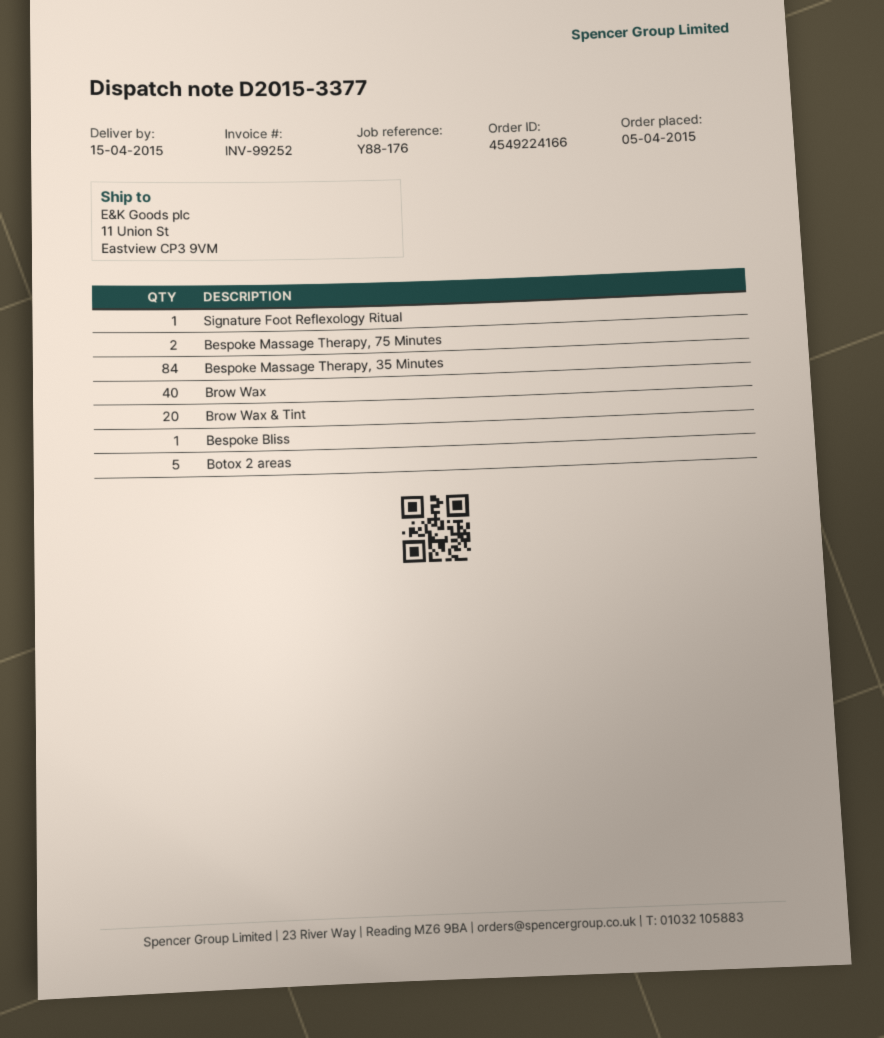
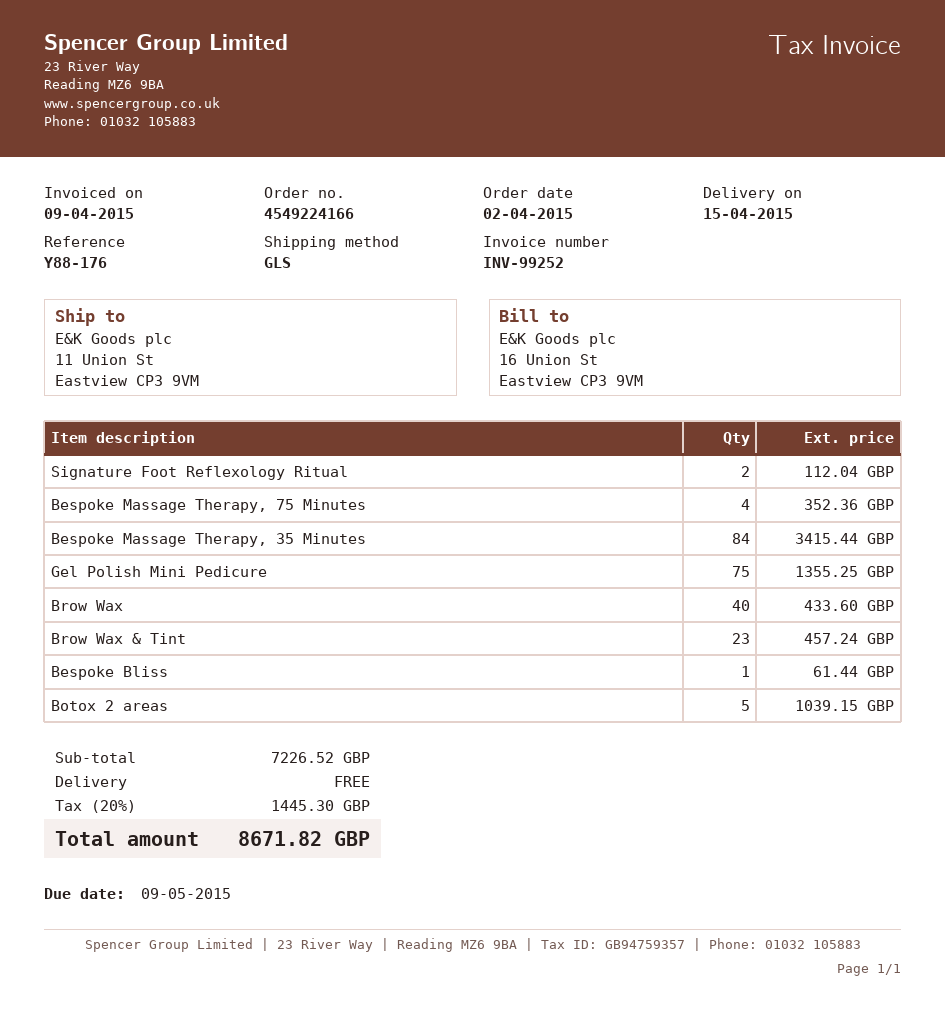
order date: 2015-04-05 -> 2015-04-02
Signature Foot Reflexology Ritual: 1 -> 2
Bespoke Massage Therapy, 75 Minutes: 2 -> 4
Brow Wax & Tint: 20 -> 23
Gel Polish Mini Pedicure: none -> 75

